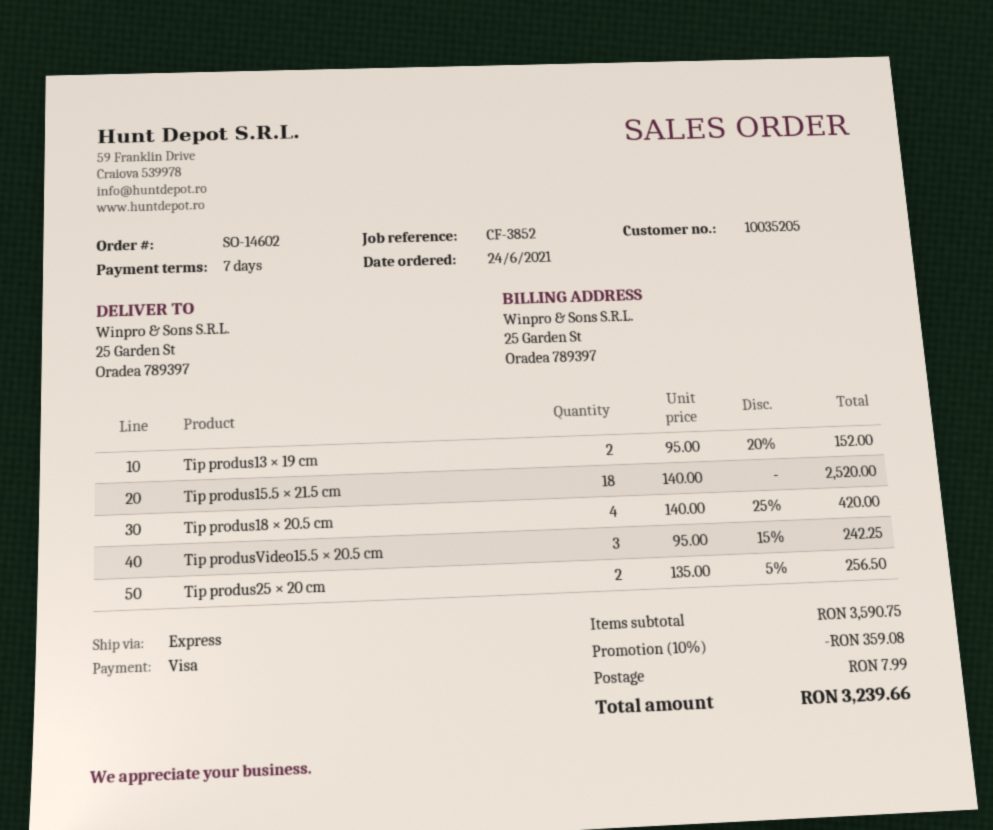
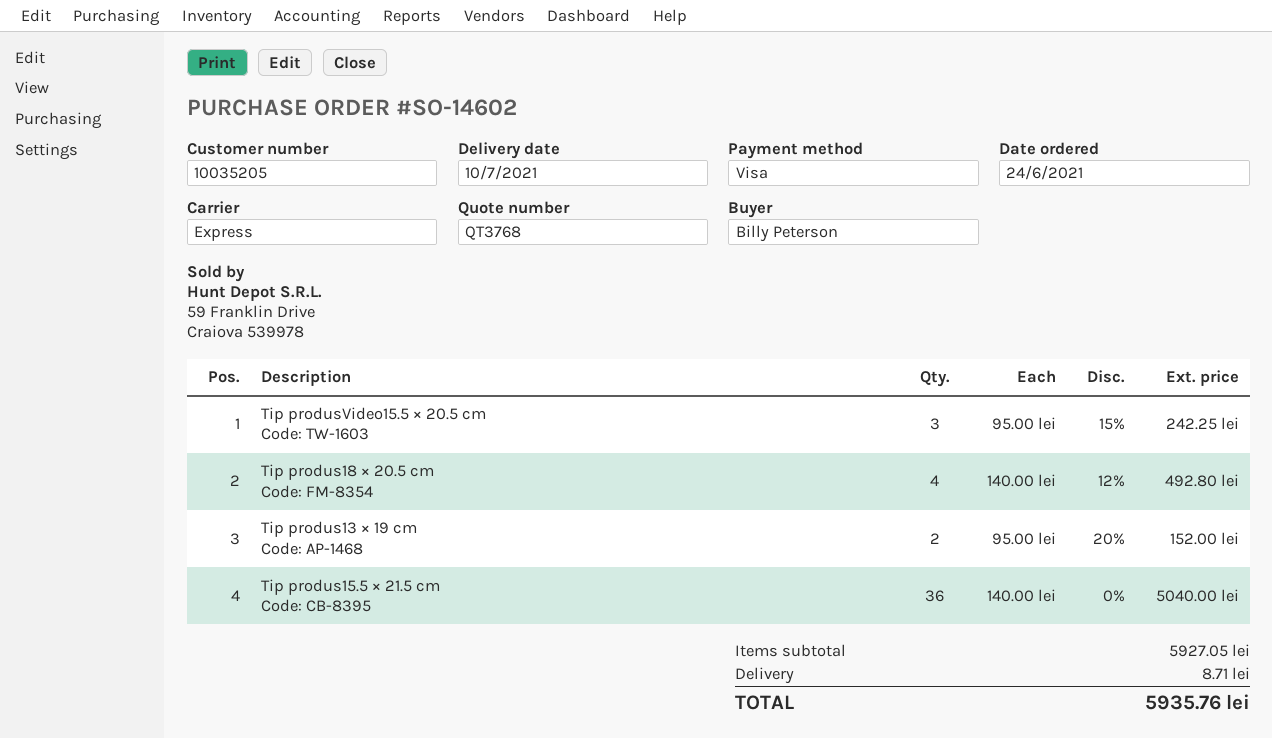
Tip produs15.5 × 21.5 cm: 18 x 140.00 = 2520.00 -> 36 x 140.00 = 5040.00
Tip produs18 × 20.5 cm: 4 x 140.00 - 25% = 420.00 -> 4 x 140.00 - 12% = 492.80
Tip produs25 × 20 cm: 2 x 135.00 - 5% = 256.50 -> none
subtotal: 3590.75 -> 5927.05
discount: 10% = 359.08 -> none
shipping: 7.99 -> 8.71
total: 3239.66 -> 5935.76

